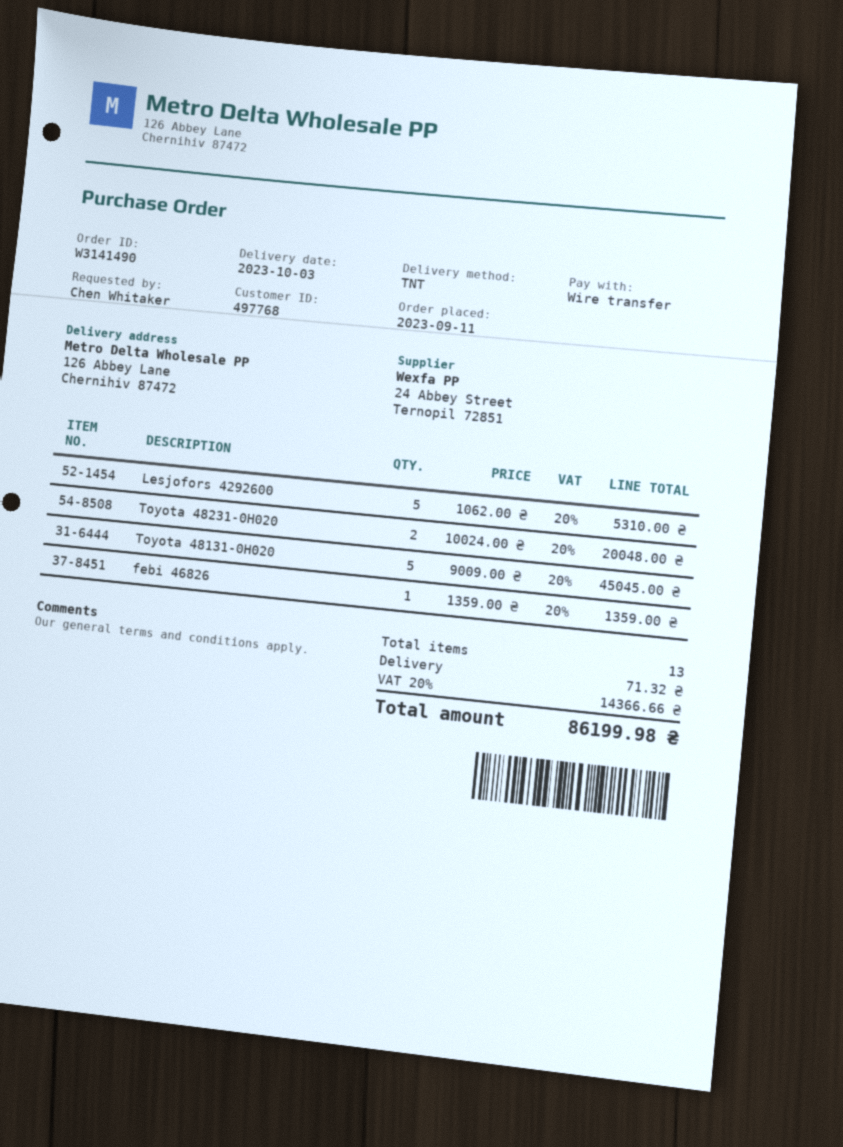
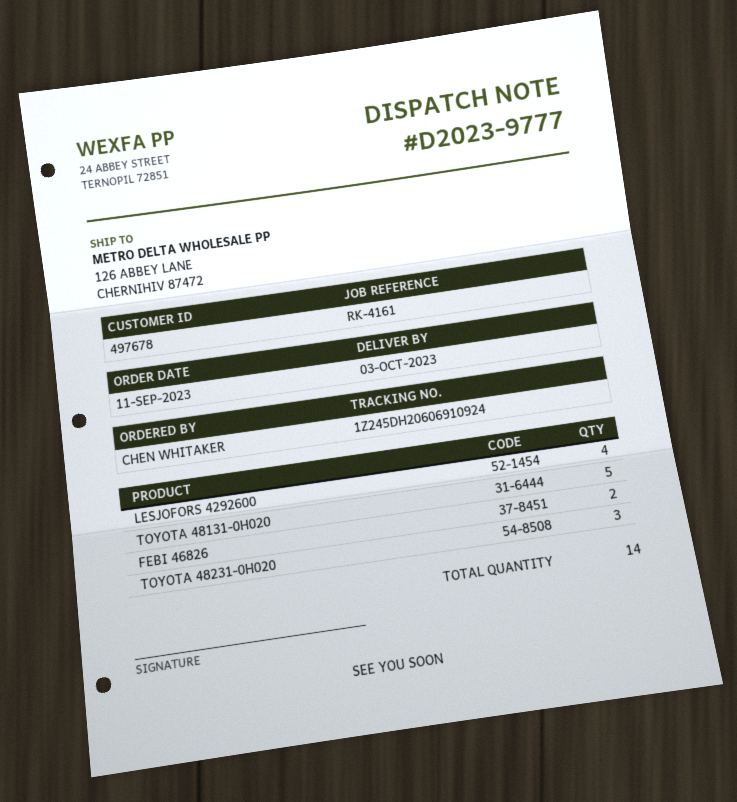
customer number: 497768 -> 497678
Lesjofors 4292600: 5 -> 4
Toyota 48231-0H020: 2 -> 3
febi 46826: 1 -> 2
total quantity: 13 -> 14

